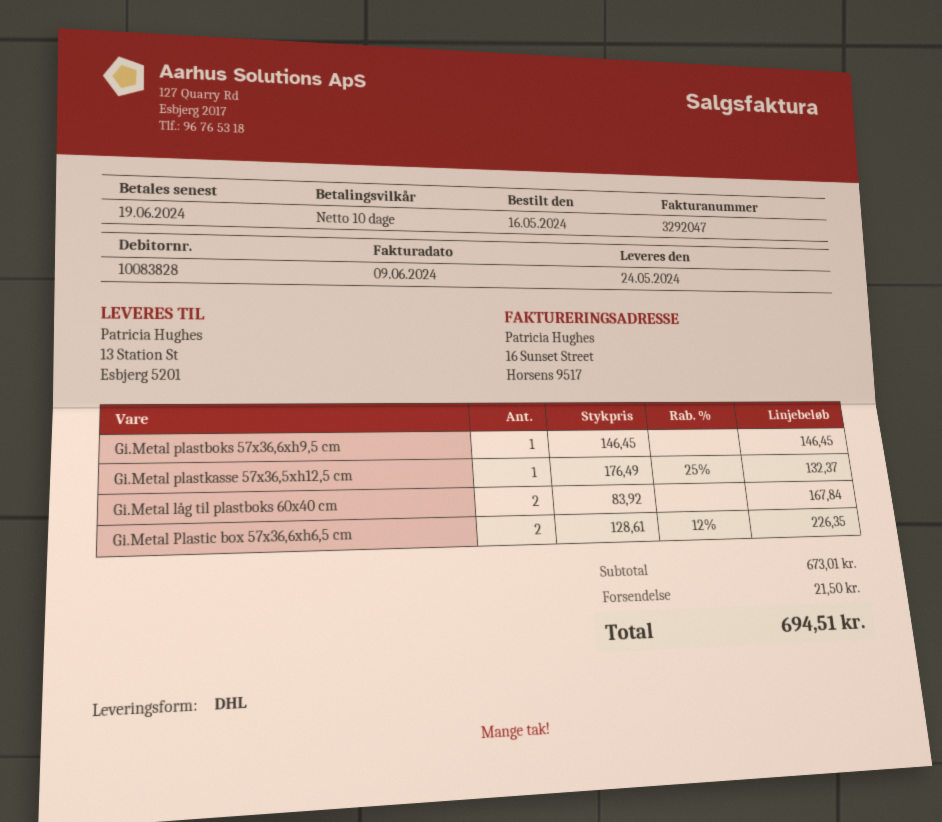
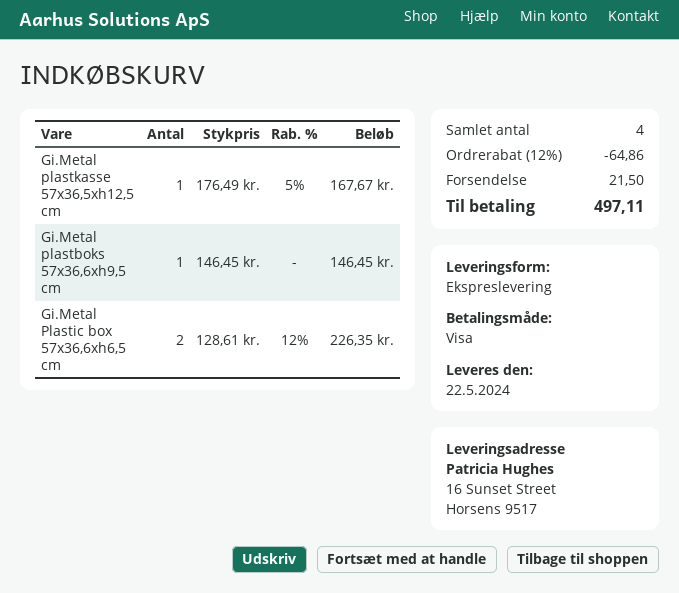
delivery date: 2024-05-24 -> 2024-05-22
shipping method: DHL -> express
ship to: 13 Station St, Esbjerg 5201 -> 16 Sunset Street, Horsens 9517
Gi.Metal plastkasse 57x36,5xh12,5 cm: 1 x 176.49 - 25% = 132.37 -> 1 x 176.49 - 5% = 167.67
Gi.Metal låg til plastboks 60x40 cm: 2 x 83.92 = 167.84 -> none
discount: none -> 12% = 64.86
total: 694.51 -> 497.11

